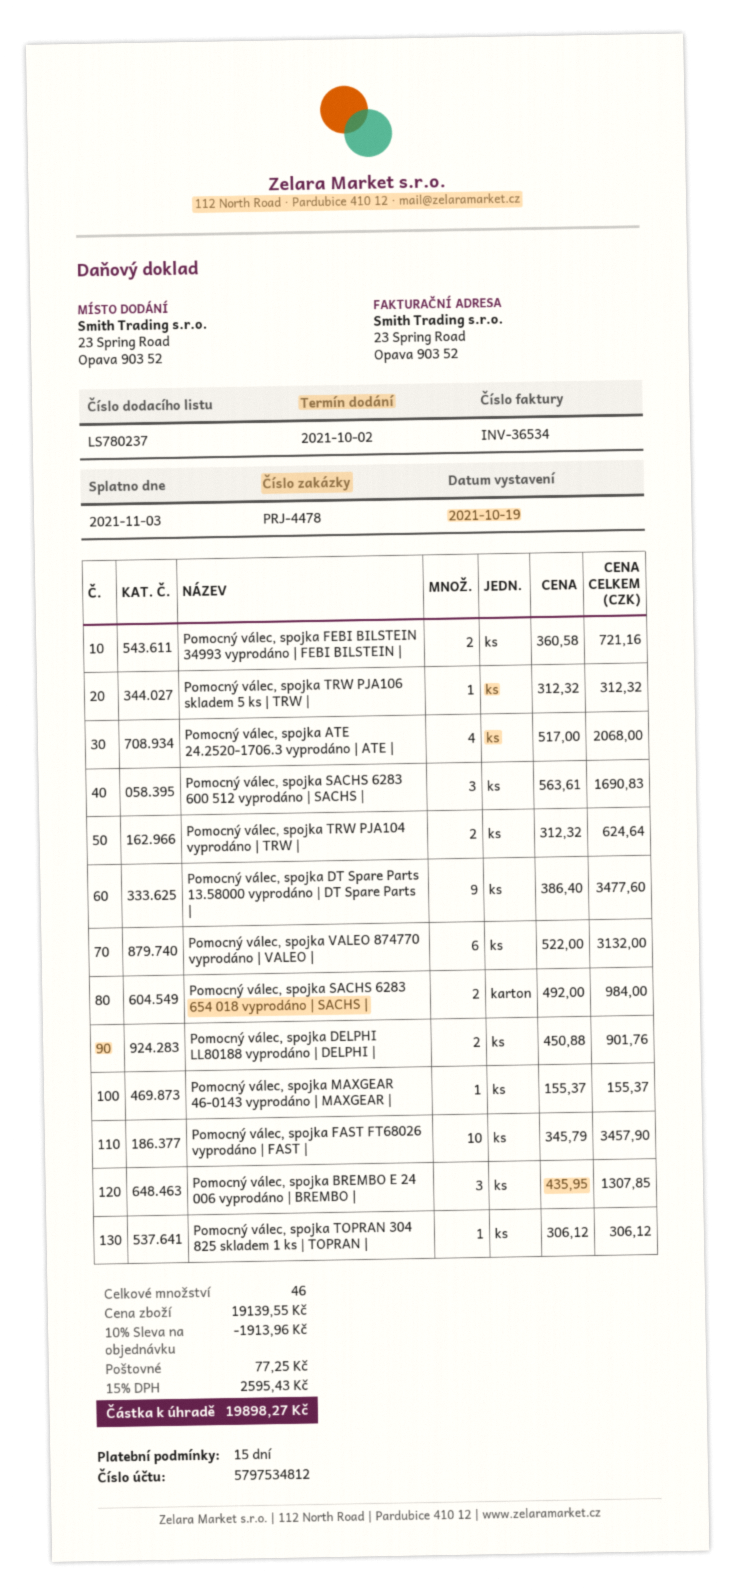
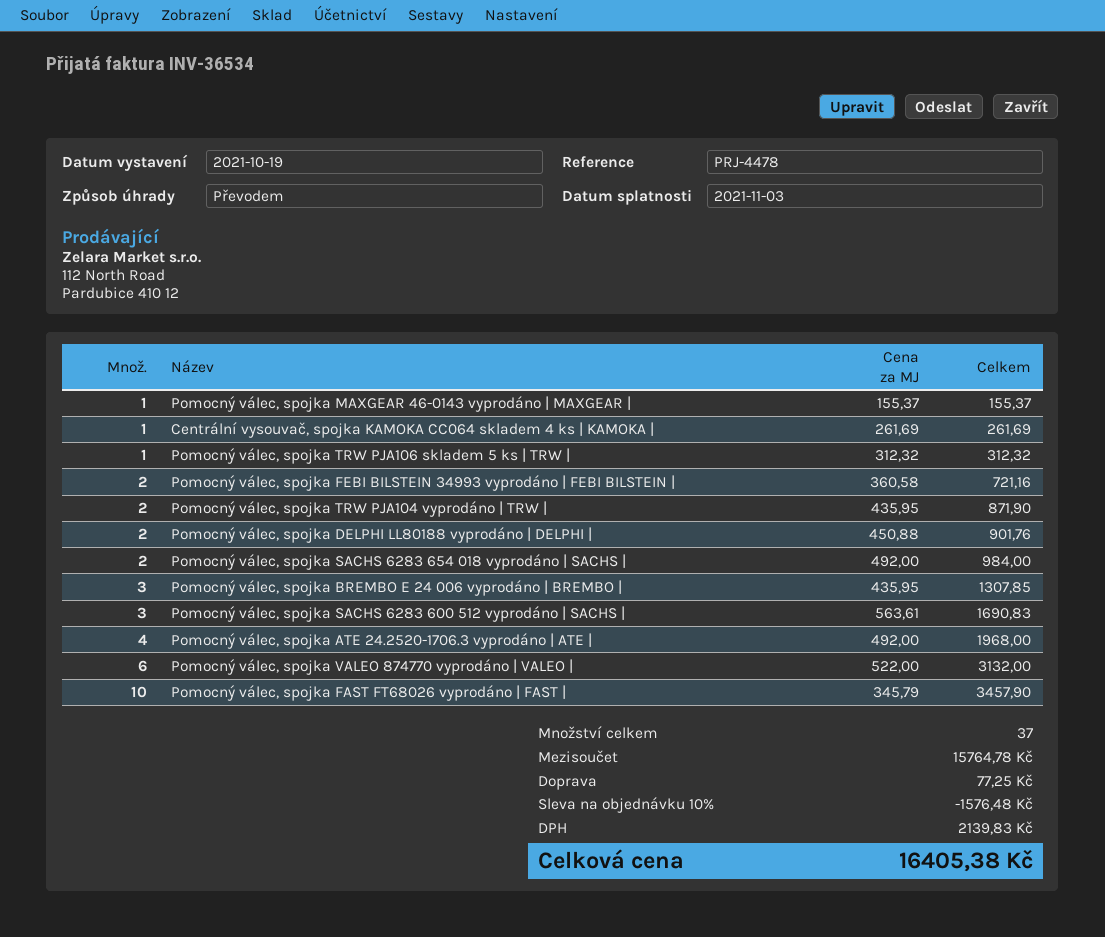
Pomocný válec, spojka ATE 24.2520-1706.3 vyprodáno | ATE |: 4 x 517.00 = 2068.00 -> 4 x 492.00 = 1968.00
Pomocný válec, spojka TRW PJA104 vyprodáno | TRW |: 2 x 312.32 = 624.64 -> 2 x 435.95 = 871.90
Pomocný válec, spojka DT Spare Parts 13.58000 vyprodáno | DT Spare Parts |: 9 x 386.40 = 3477.60 -> none
Pomocný válec, spojka TOPRAN 304 825 skladem 1 ks | TOPRAN |: 1 x 306.12 = 306.12 -> none
Centrální vysouvač, spojka KAMOKA CC064 skladem 4 ks | KAMOKA |: none -> 1 x 261.69 = 261.69
total quantity: 46 -> 37
subtotal: 19139.55 -> 15764.78
discount: 10% = 1913.96 -> 10% = 1576.48
tax: 2595.43 -> 2139.83
total: 19898.27 -> 16405.38

